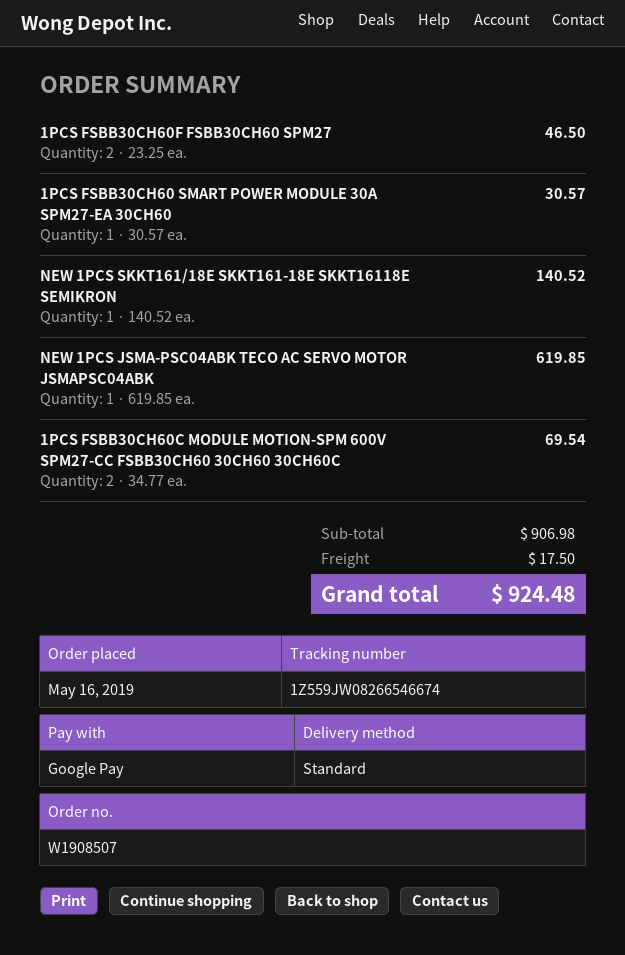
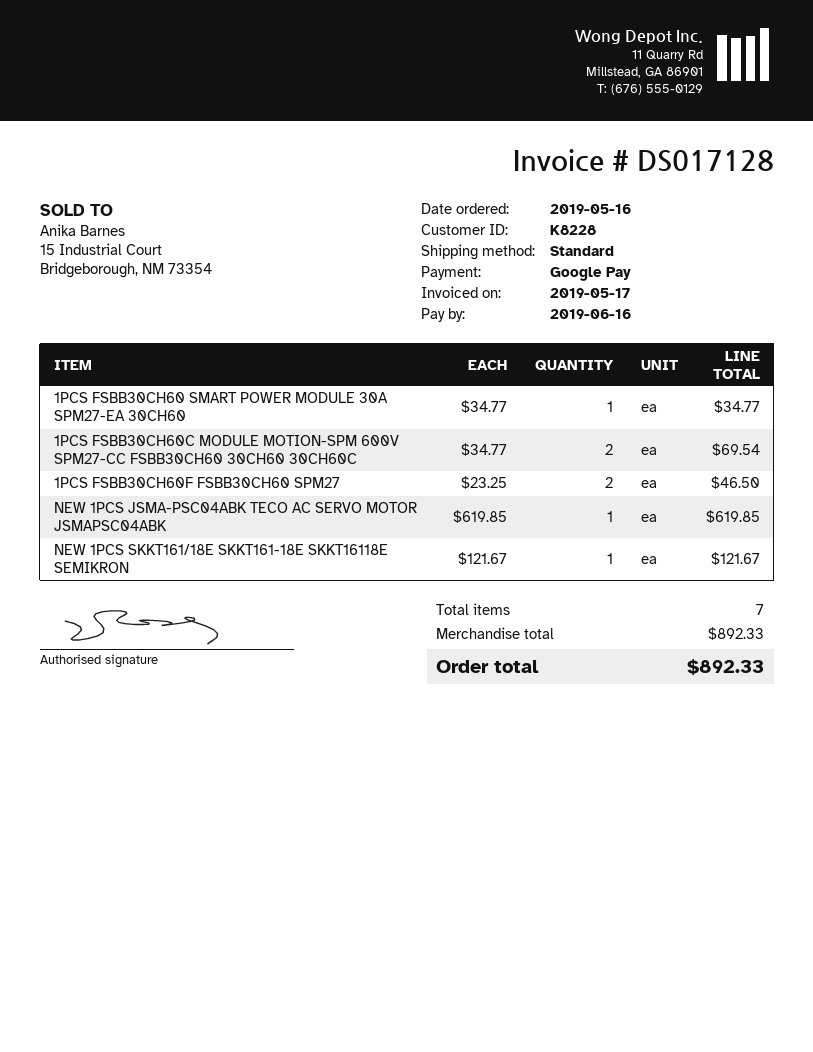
1PCS FSBB30CH60 SMART POWER MODULE 30A SPM27-EA 30CH60: 1 x 30.57 = 30.57 -> 1 x 34.77 = 34.77
NEW 1PCS SKKT161/18E SKKT161-18E SKKT16118E SEMIKRON: 1 x 140.52 = 140.52 -> 1 x 121.67 = 121.67
subtotal: 906.98 -> 892.33
shipping: 17.50 -> none
total: 924.48 -> 892.33

